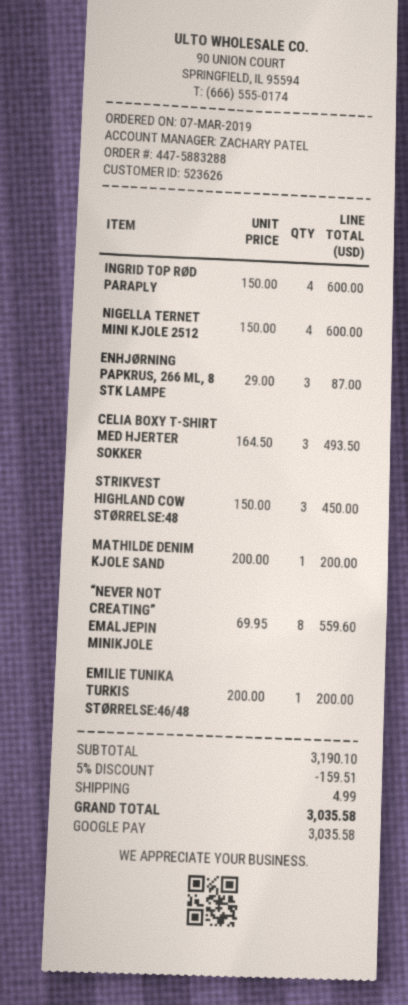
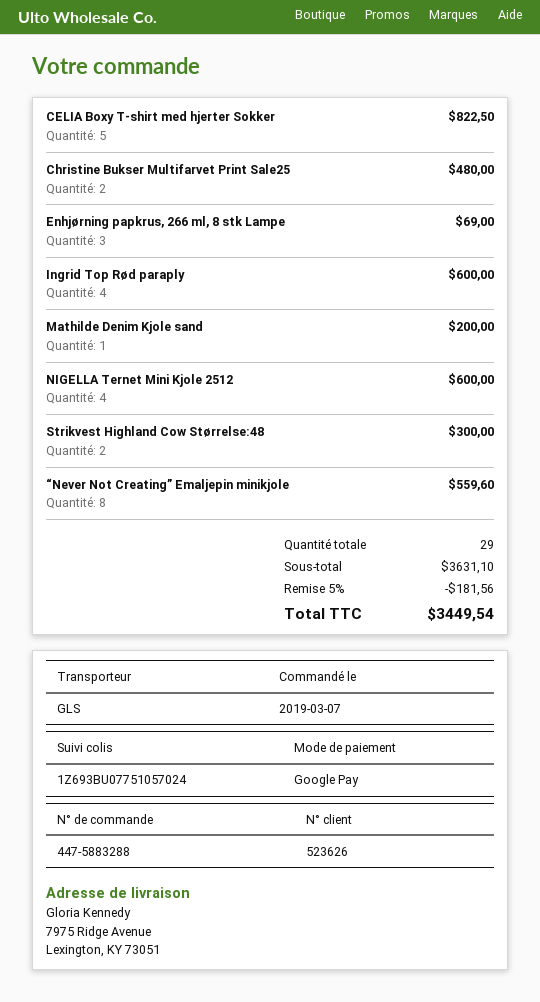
ENHJØRNING PAPKRUS, 266 ML, 8 STK LAMPE: 3 for 87.00 -> 3 for 69.00
CELIA BOXY T-SHIRT MED HJERTER SOKKER: 3 for 493.50 -> 5 for 822.50
STRIKVEST HIGHLAND COW STØRRELSE:48: 3 for 450.00 -> 2 for 300.00
EMILIE TUNIKA TURKIS STØRRELSE:46/48: 1 for 200.00 -> none
Christine Bukser Multifarvet Print Sale25: none -> 2 for 480.00
subtotal: 3190.10 -> 3631.10
discount: 5% = 159.51 -> 5% = 181.56
shipping: 4.99 -> none
total: 3035.58 -> 3449.54

